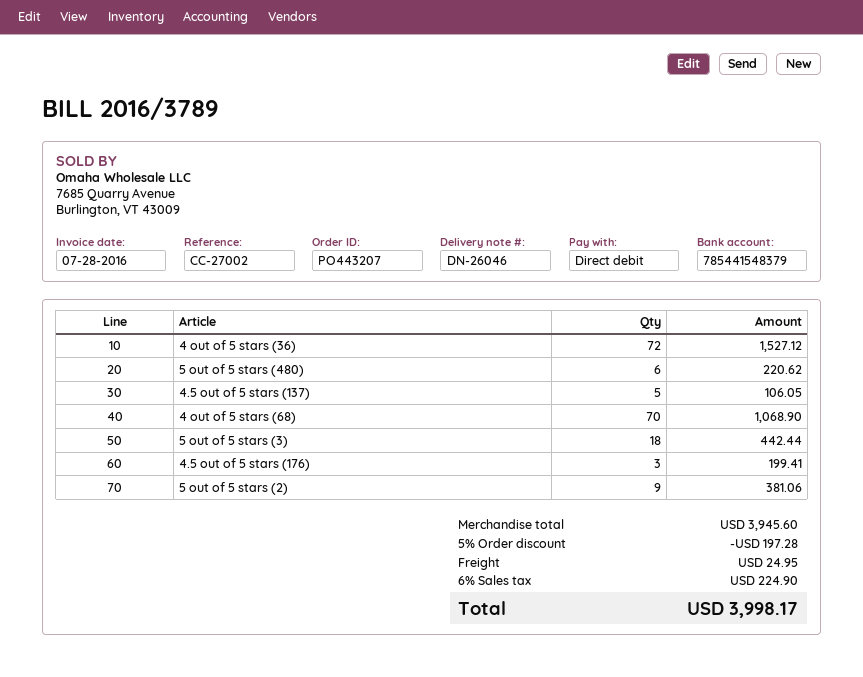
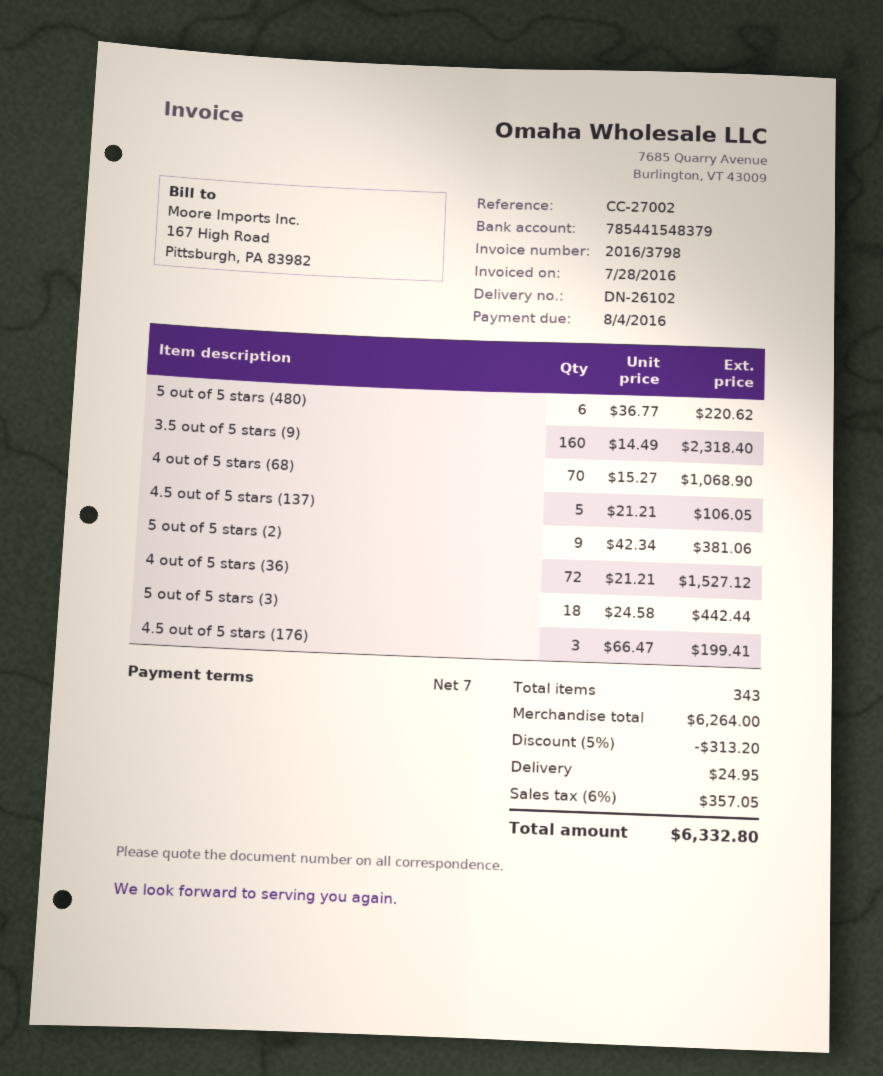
delivery note number: DN-26046 -> DN-26102
invoice number: 2016/3789 -> 2016/3798
3.5 out of 5 stars (9): none -> 160 for 2318.40
subtotal: 3945.60 -> 6264.00
discount: 5% = 197.28 -> 5% = 313.20
tax: 6% = 224.90 -> 6% = 357.05
total: 3998.17 -> 6332.80

